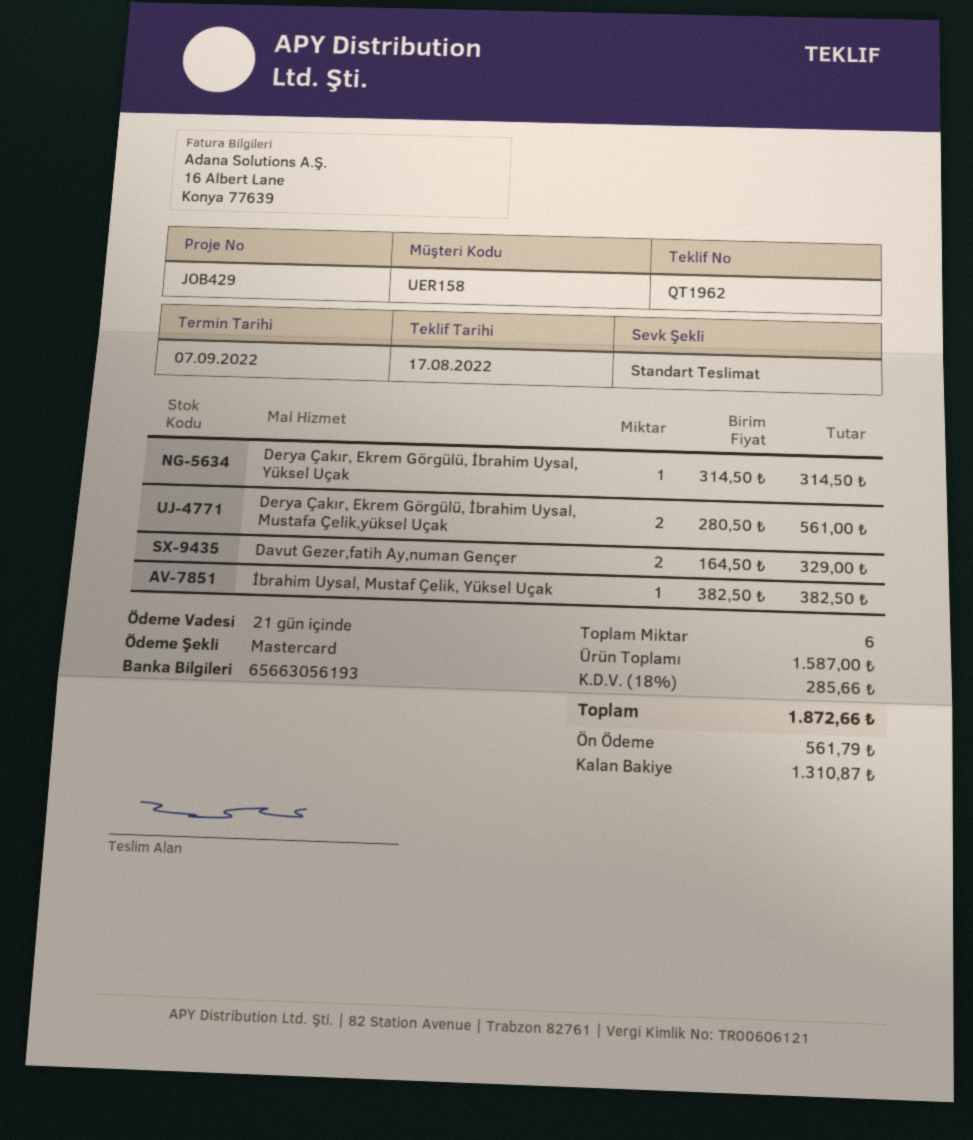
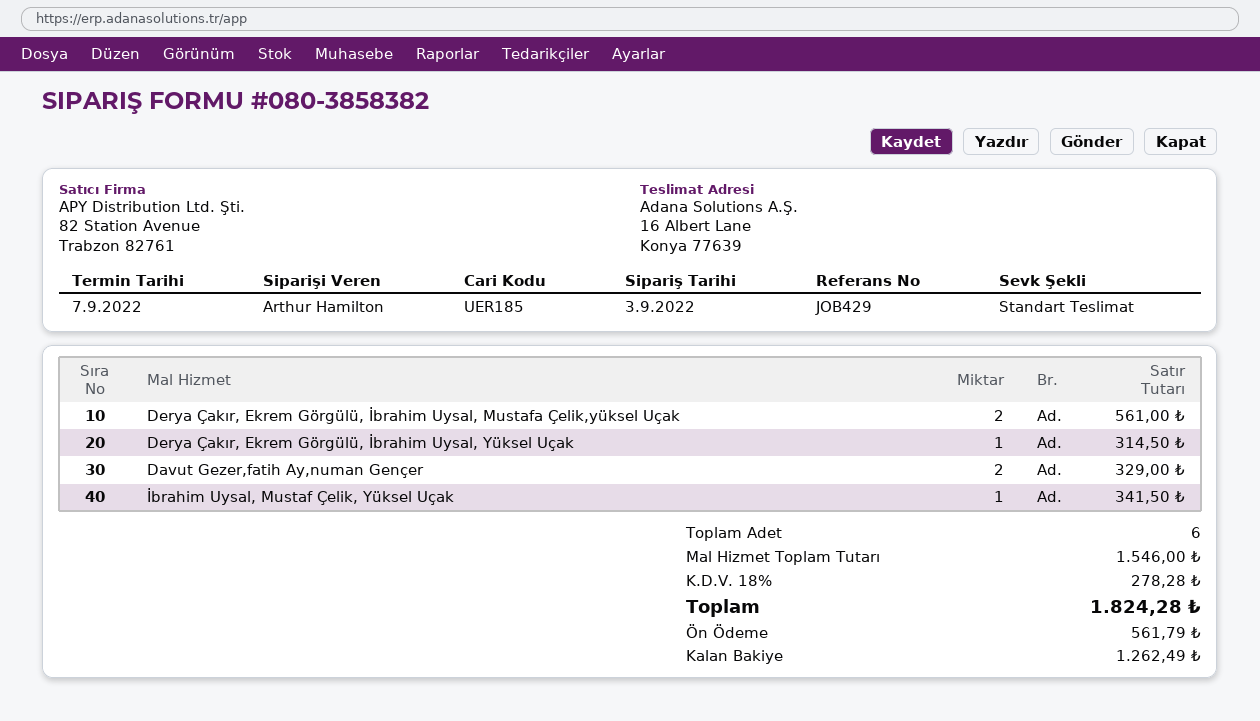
customer number: UER158 -> UER185
İbrahim Uysal, Mustaf Çelik, Yüksel Uçak: 1 for 382.50 -> 1 for 341.50
subtotal: 1587.00 -> 1546.00
tax: 18% = 285.66 -> 18% = 278.28
total: 1872.66 -> 1824.28
balance: 1310.87 -> 1262.49

